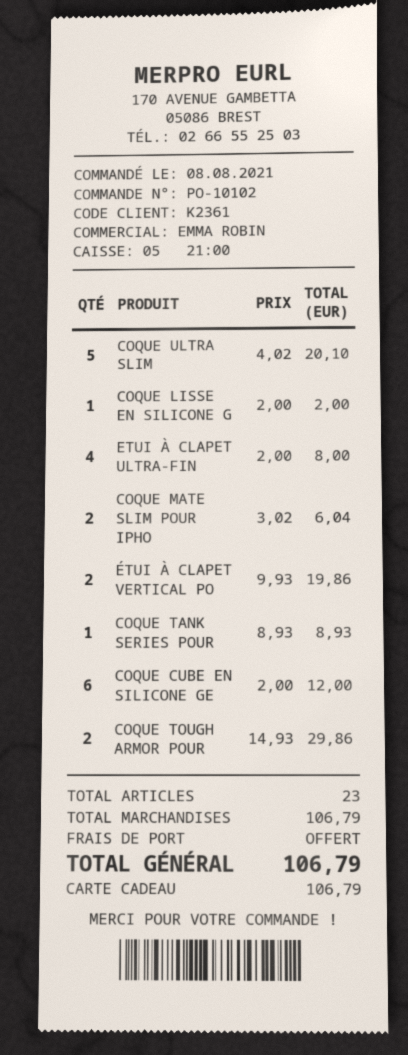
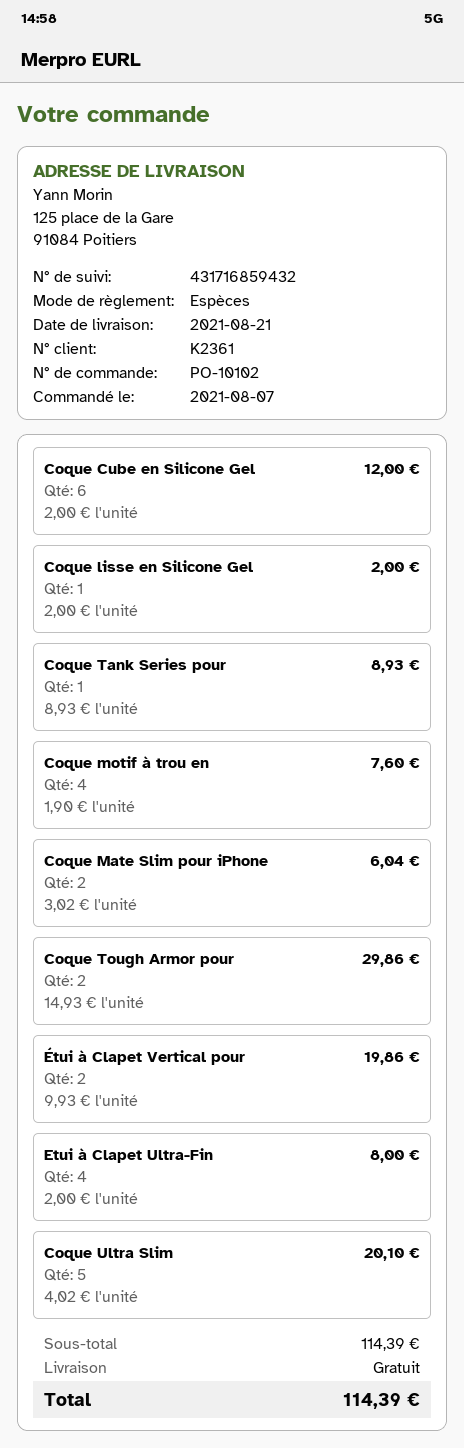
order date: 2021-08-08 -> 2021-08-07
payment method: gift card -> cash
Coque motif à trou en: none -> 4 x 1.90 = 7.60
subtotal: 106.79 -> 114.39
total: 106.79 -> 114.39

